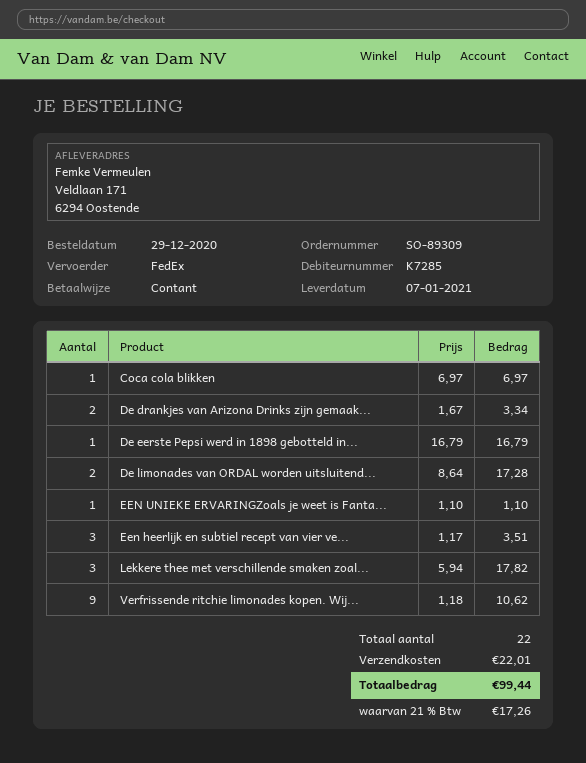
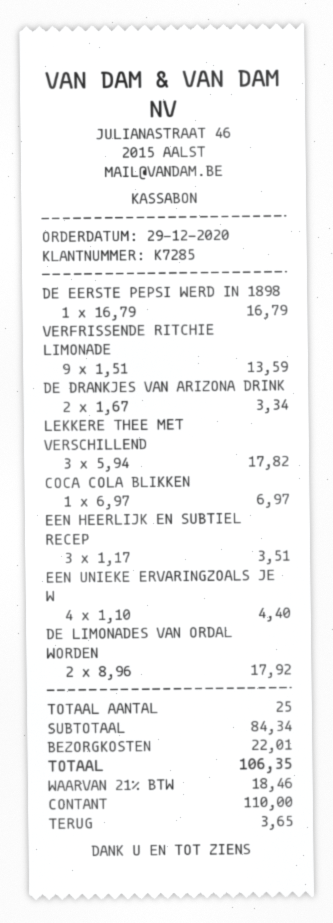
De limonades van ORDAL worden uitsluitend...: 2 x 8.64 = 17.28 -> 2 x 8.96 = 17.92
EEN UNIEKE ERVARINGZoals je weet is Fanta...: 1 x 1.10 = 1.10 -> 4 x 1.10 = 4.40
Verfrissende ritchie limonades kopen. Wij...: 9 x 1.18 = 10.62 -> 9 x 1.51 = 13.59
total quantity: 22 -> 25
tax: 21% = 17.26 -> 21% = 18.46
total: 99.44 -> 106.35

